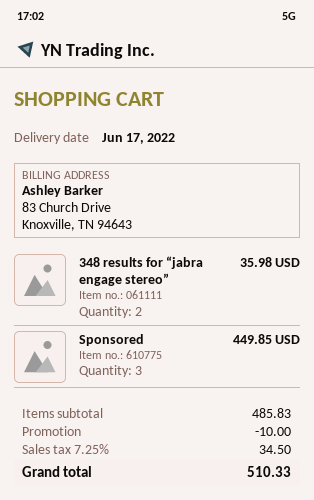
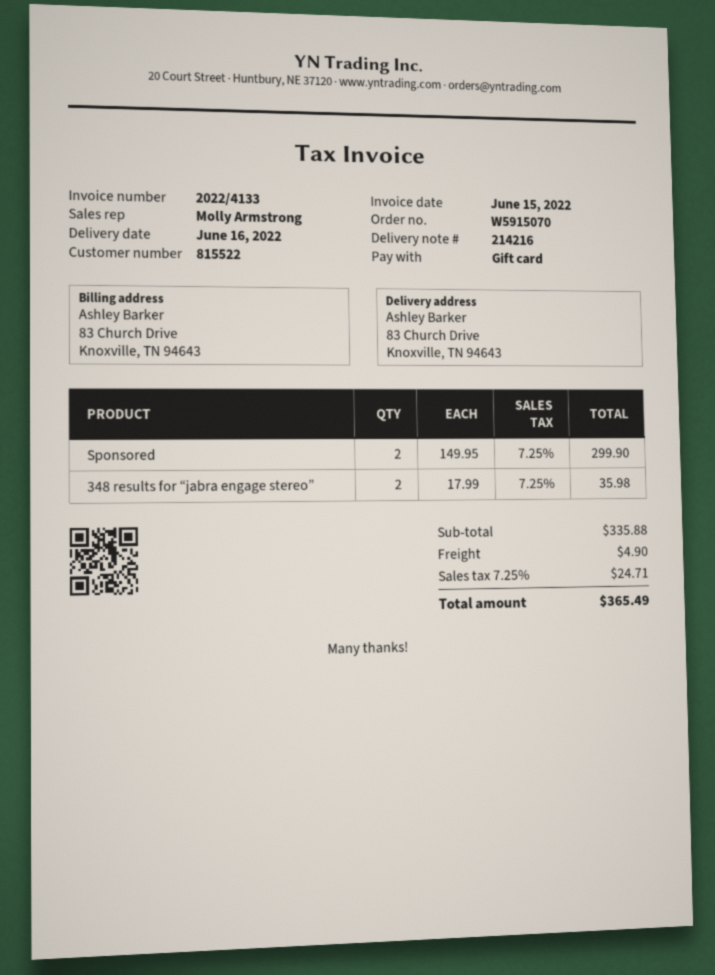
delivery date: 2022-06-17 -> 2022-06-16
Sponsored: 3 for 449.85 -> 2 for 299.90
subtotal: 485.83 -> 335.88
discount: 10.00 -> none
shipping: none -> 4.90
tax: 7.25% = 34.50 -> 7.25% = 24.71
total: 510.33 -> 365.49

